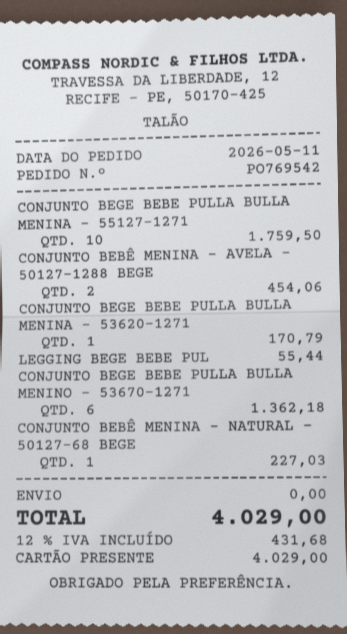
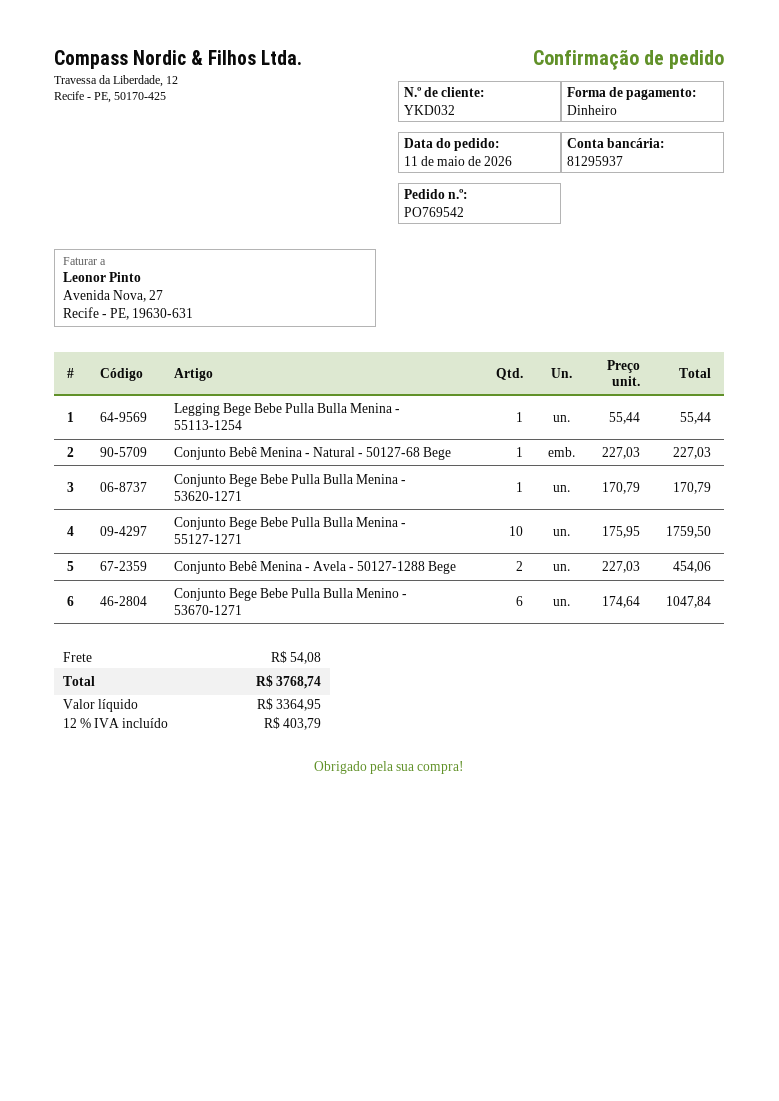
payment method: gift card -> cash
CONJUNTO BEGE BEBE PULLA BULLA MENINO - 53670-1271: 6 for 1362.18 -> 6 for 1047.84
shipping: 0.00 -> 54.08
tax: 12% = 431.68 -> 12% = 403.79
total: 4029.00 -> 3768.74

